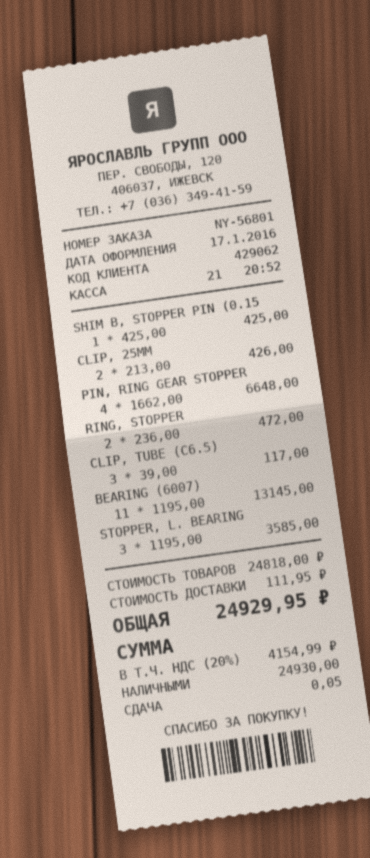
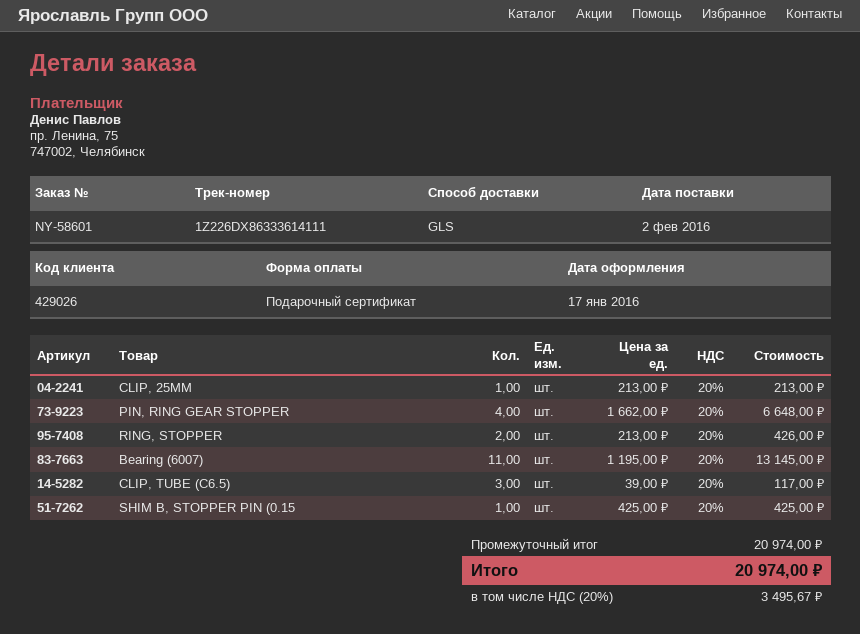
order number: NY-56801 -> NY-58601
customer number: 429062 -> 429026
payment method: cash -> gift card
CLIP, 25MM: 2 x 213.00 = 426.00 -> 1 x 213.00 = 213.00
RING, STOPPER: 2 x 236.00 = 472.00 -> 2 x 213.00 = 426.00
STOPPER, L. BEARING: 3 x 1195.00 = 3585.00 -> none
subtotal: 24818.00 -> 20974.00
shipping: 111.95 -> none
tax: 20% = 4154.99 -> 20% = 3495.67
total: 24929.95 -> 20974.00

